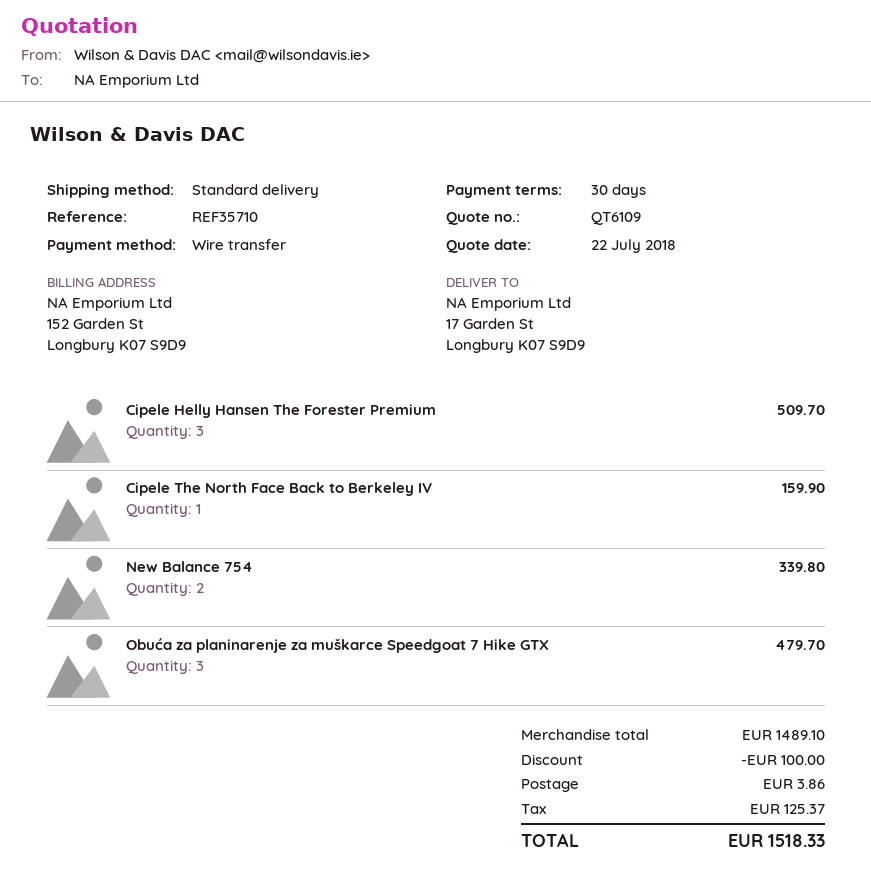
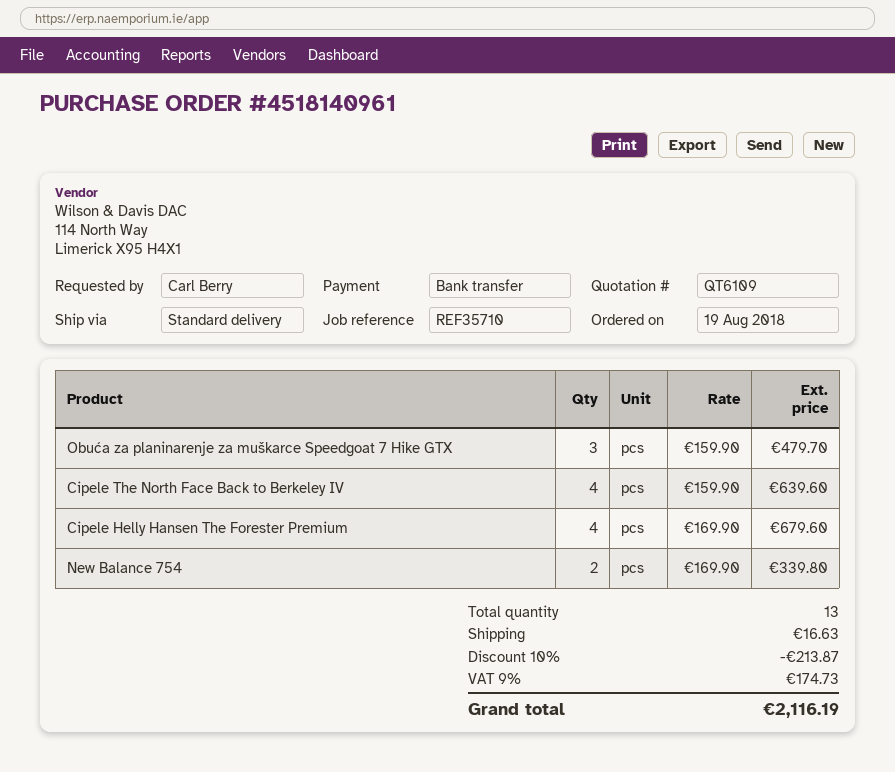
Cipele Helly Hansen The Forester Premium: 3 for 509.70 -> 4 for 679.60
Cipele The North Face Back to Berkeley IV: 1 for 159.90 -> 4 for 639.60
discount: 100.00 -> 213.87
shipping: 3.86 -> 16.63
tax: 125.37 -> 174.73
total: 1518.33 -> 2116.19

